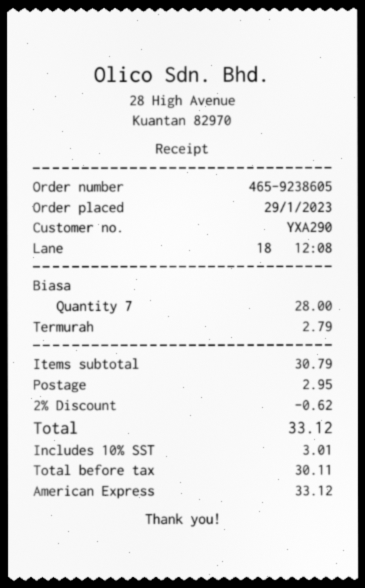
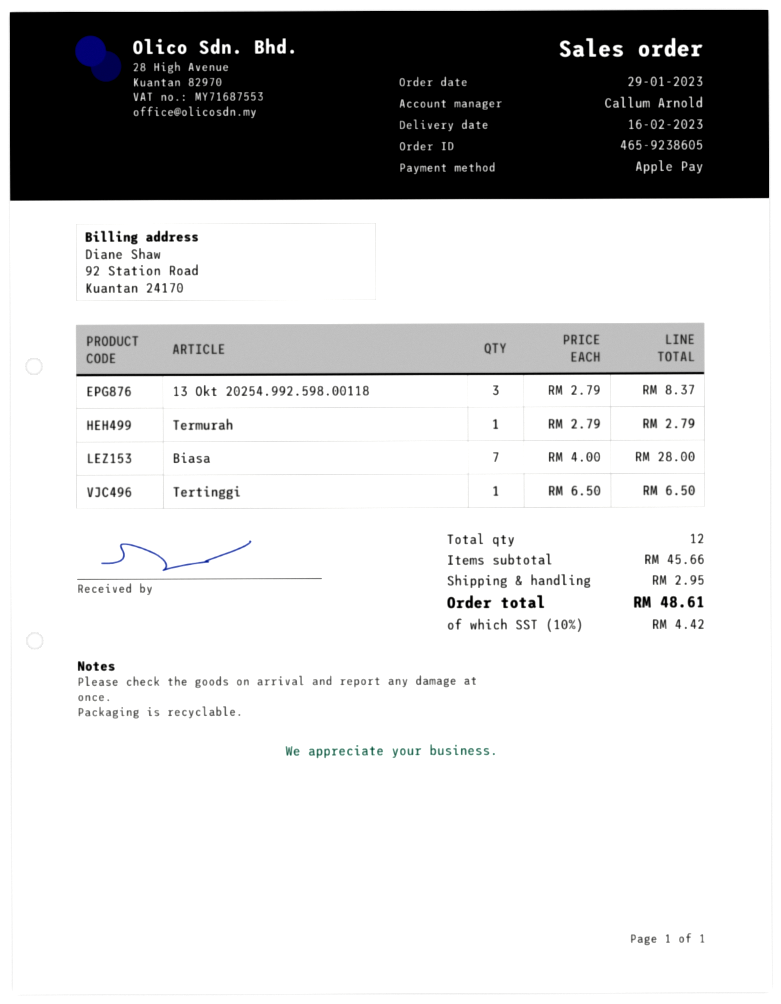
payment method: American Express -> Apple Pay
13 Okt 20254.992.598.00118: none -> 3 for 8.37
Tertinggi: none -> 1 for 6.50
subtotal: 30.79 -> 45.66
discount: 2% = 0.62 -> none
tax: 10% = 3.01 -> 10% = 4.42
total: 33.12 -> 48.61

